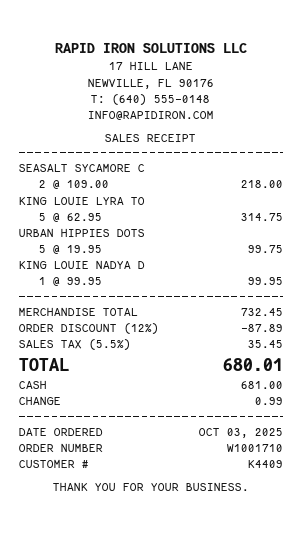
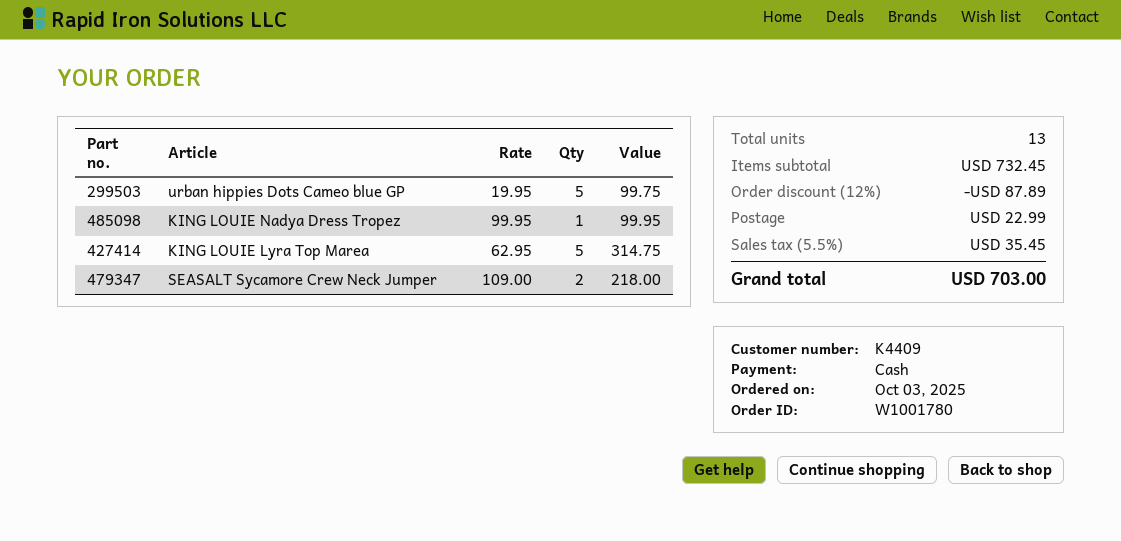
order number: W1001710 -> W1001780
shipping: none -> 22.99
total: 680.01 -> 703.00

